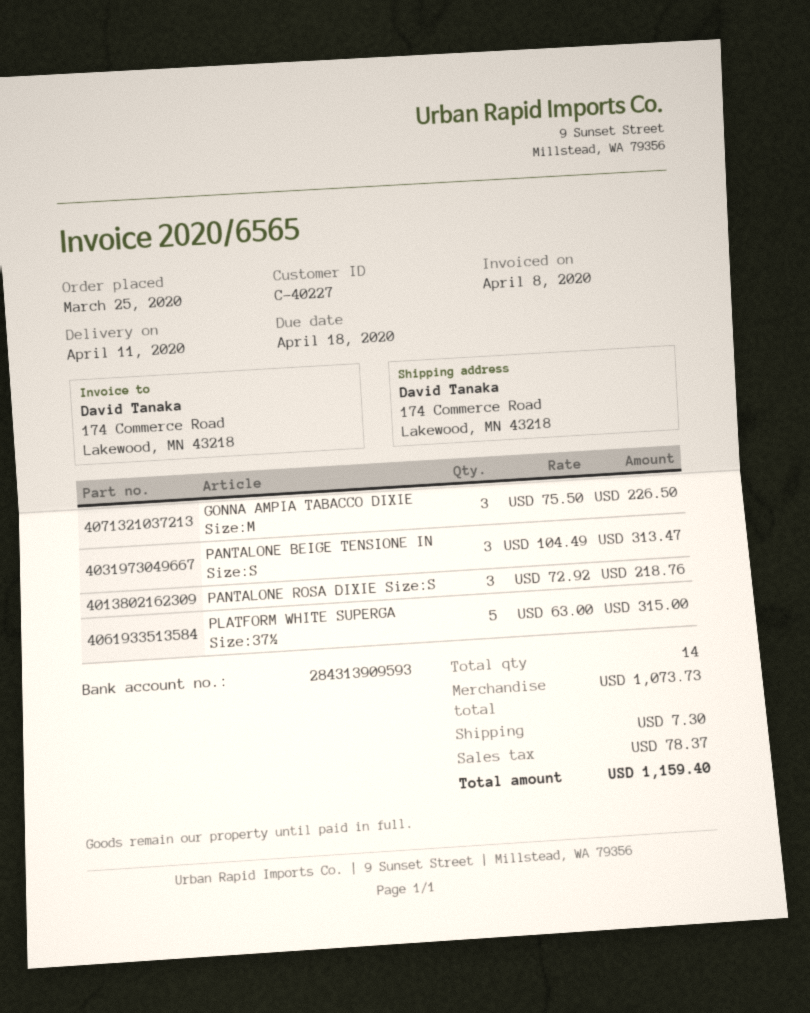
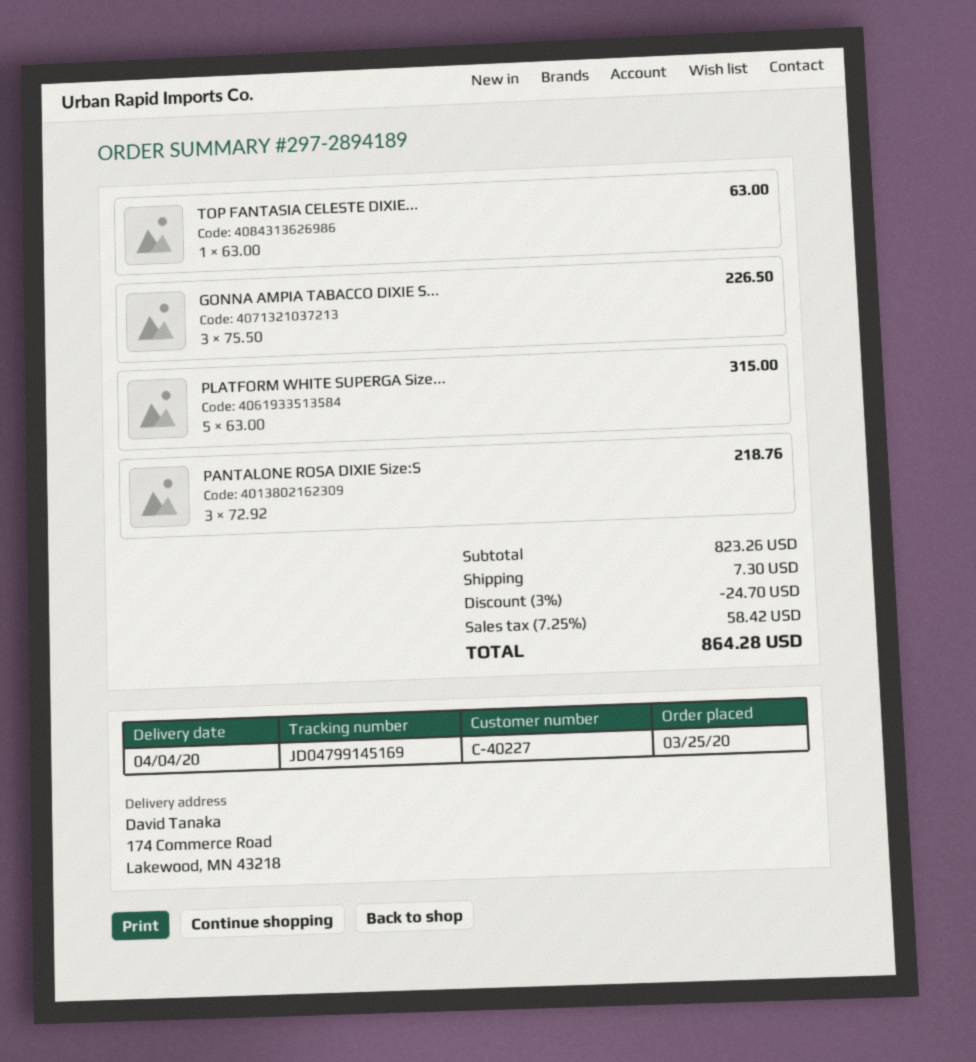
delivery date: 2020-04-11 -> 2020-04-04
PANTALONE BEIGE TENSIONE IN Size:S: 3 x 104.49 = 313.47 -> none
TOP FANTASIA CELESTE DIXIE...: none -> 1 x 63.00 = 63.00
subtotal: 1073.73 -> 823.26
discount: none -> 3% = 24.70
tax: 78.37 -> 58.42
total: 1159.40 -> 864.28

